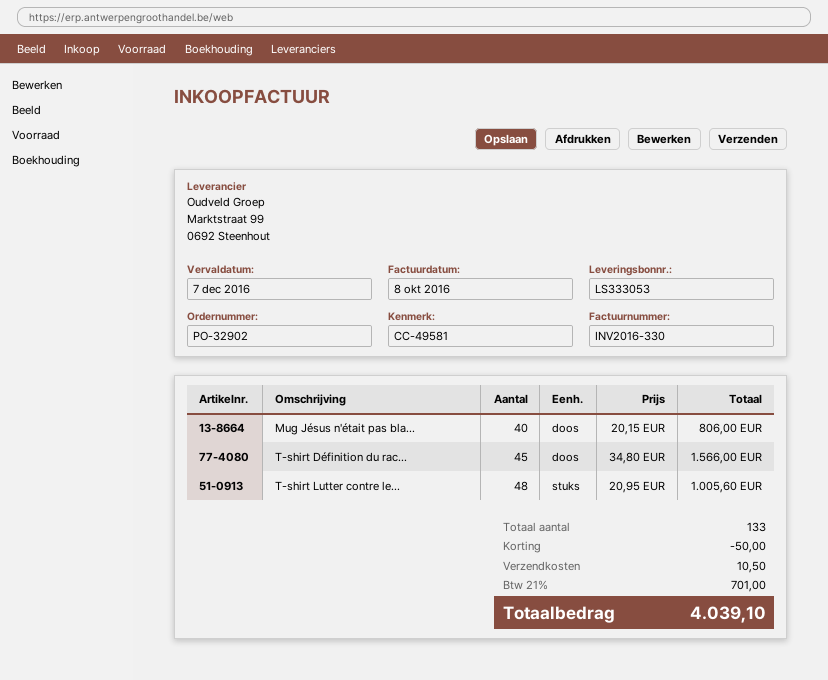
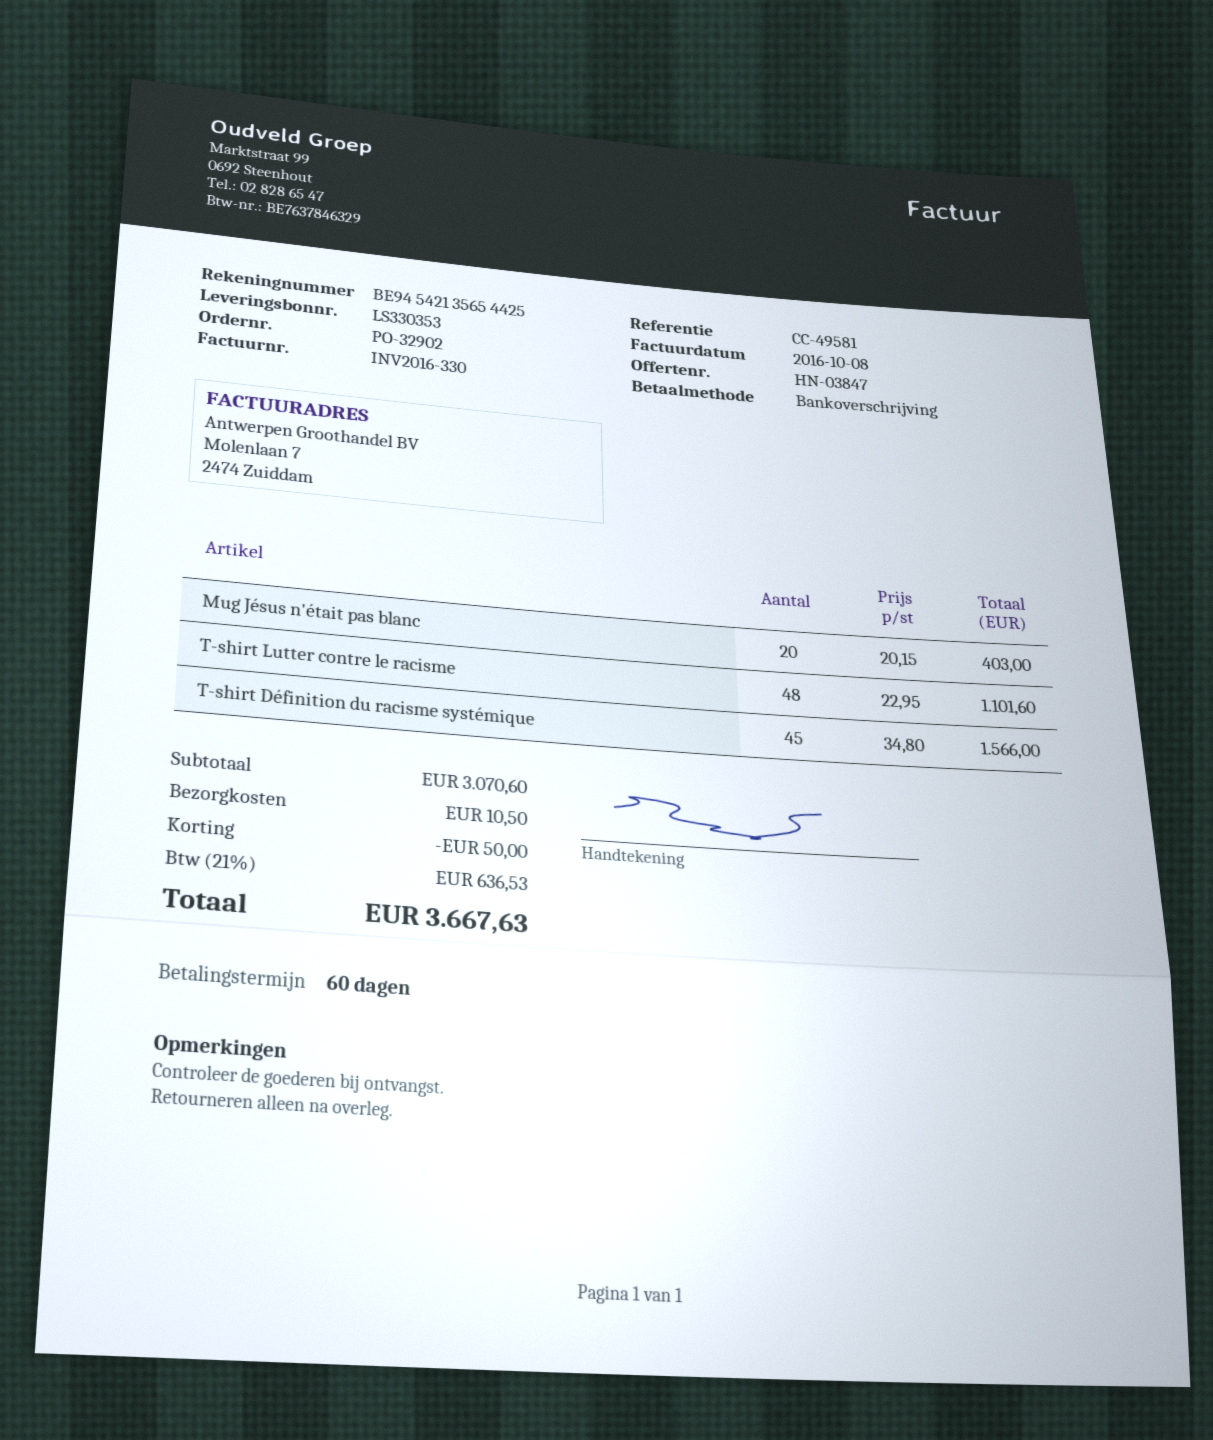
delivery note number: LS333053 -> LS330353
Mug Jésus n'était pas bla...: 40 x 20.15 = 806.00 -> 20 x 20.15 = 403.00
T-shirt Lutter contre le...: 48 x 20.95 = 1005.60 -> 48 x 22.95 = 1101.60
tax: 21% = 701.00 -> 21% = 636.53
total: 4039.10 -> 3667.63

